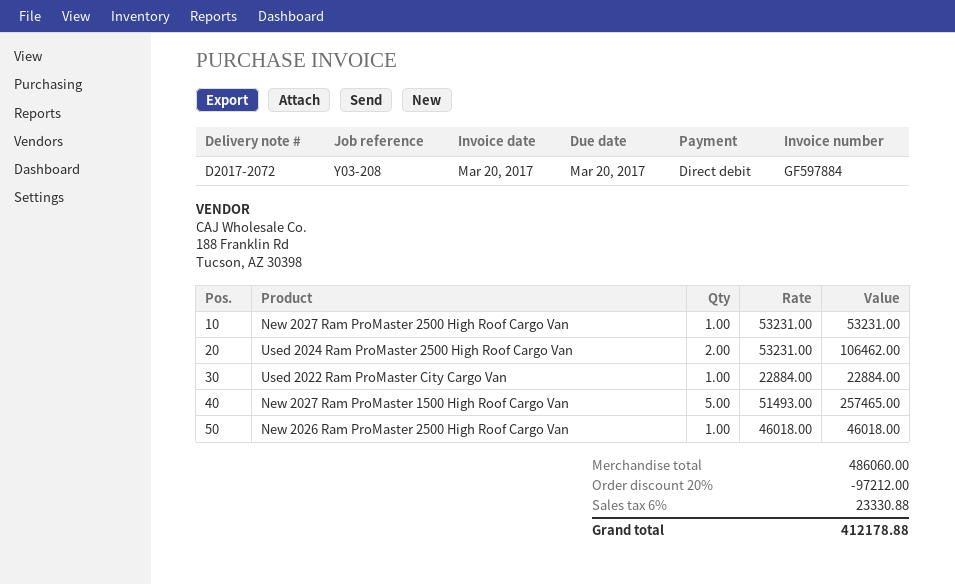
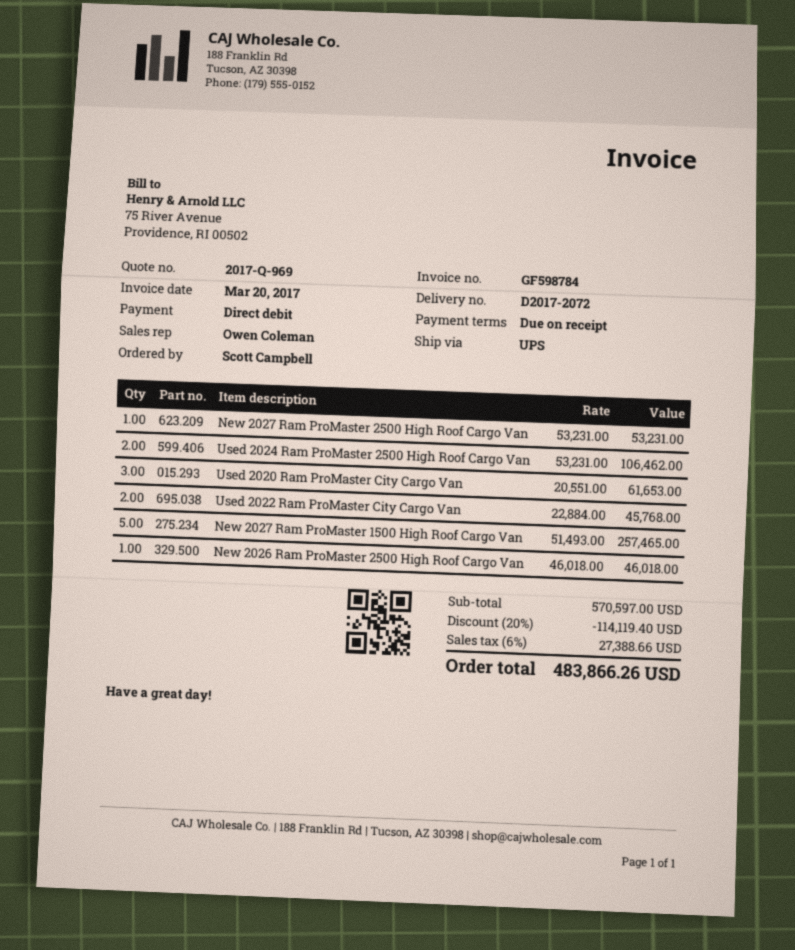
invoice number: GF597884 -> GF598784
Used 2022 Ram ProMaster City Cargo Van: 1 x 22884.00 = 22884.00 -> 2 x 22884.00 = 45768.00
Used 2020 Ram ProMaster City Cargo Van: none -> 3 x 20551.00 = 61653.00
subtotal: 486060.00 -> 570597.00
discount: 20% = 97212.00 -> 20% = 114119.40
tax: 6% = 23330.88 -> 6% = 27388.66
total: 412178.88 -> 483866.26

